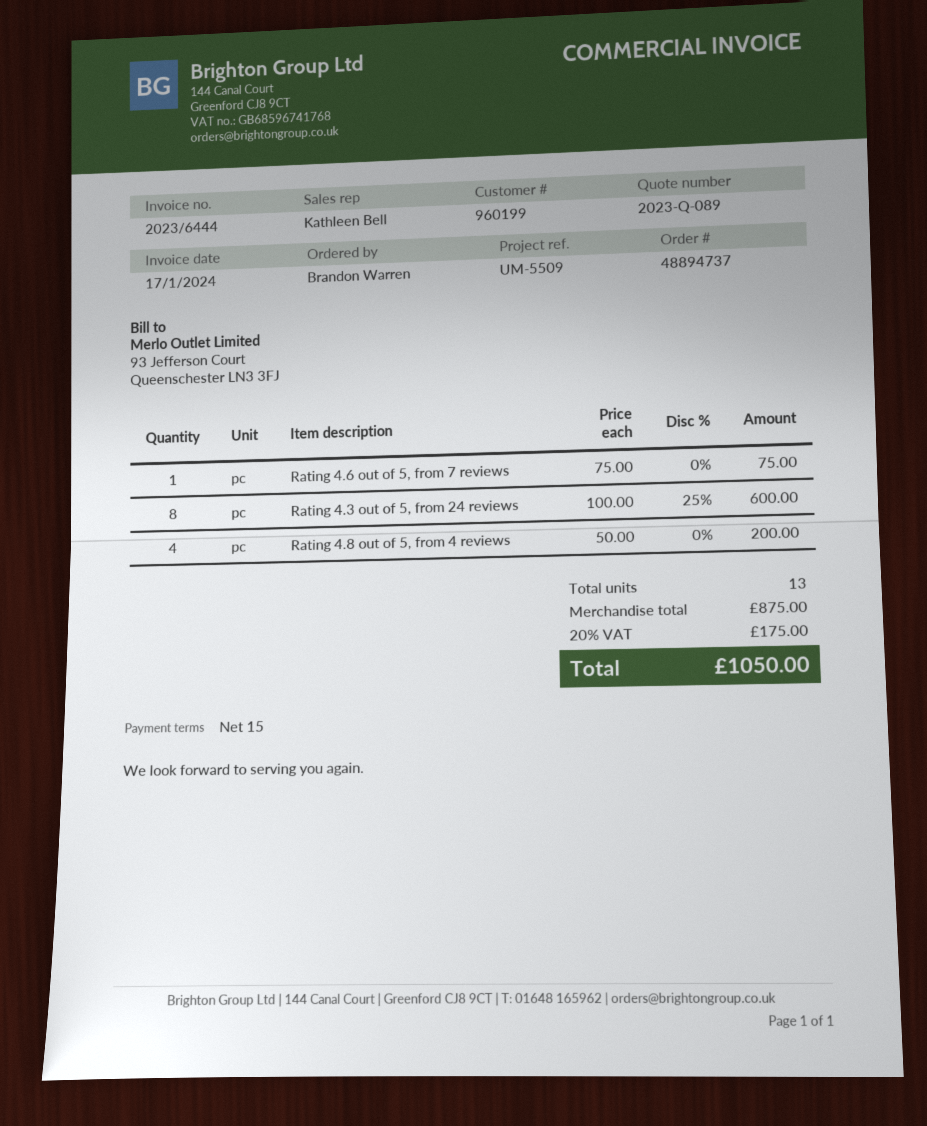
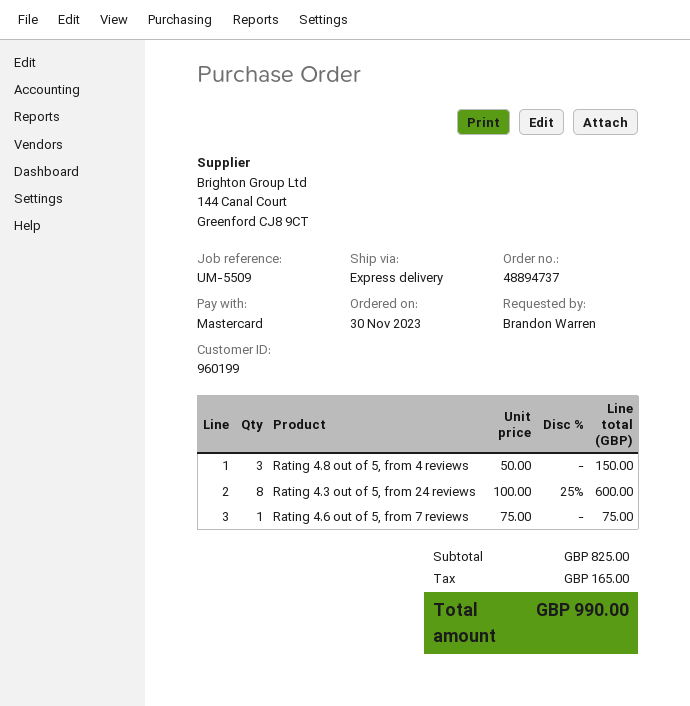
Rating 4.8 out of 5, from 4 reviews: 4 x 50.00 = 200.00 -> 3 x 50.00 = 150.00
subtotal: 875.00 -> 825.00
tax: 175.00 -> 165.00
total: 1050.00 -> 990.00

